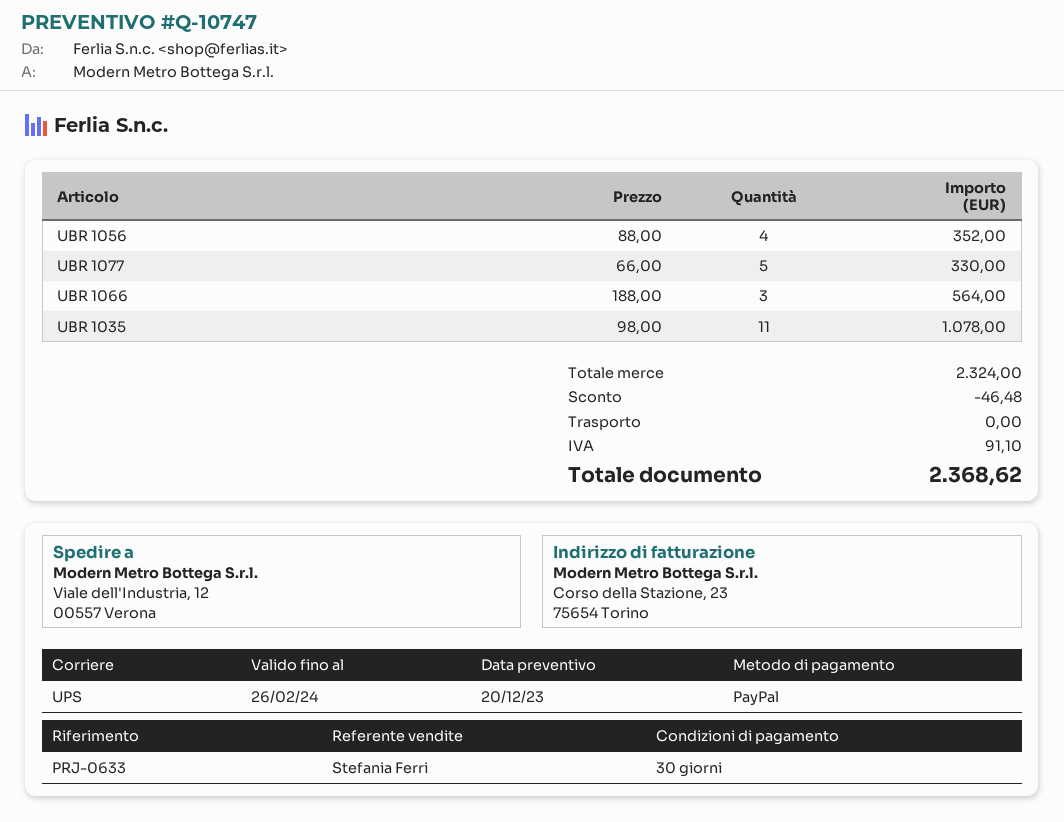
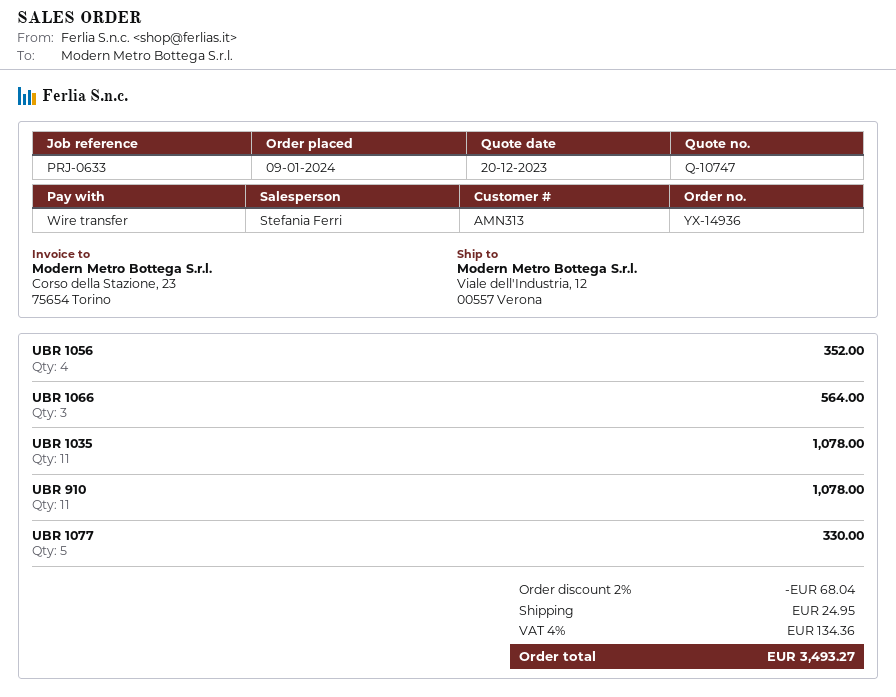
payment method: PayPal -> bank transfer
UBR 910: none -> 11 for 1078.00
discount: 46.48 -> 68.04
shipping: 0.00 -> 24.95
tax: 91.10 -> 134.36
total: 2368.62 -> 3493.27

